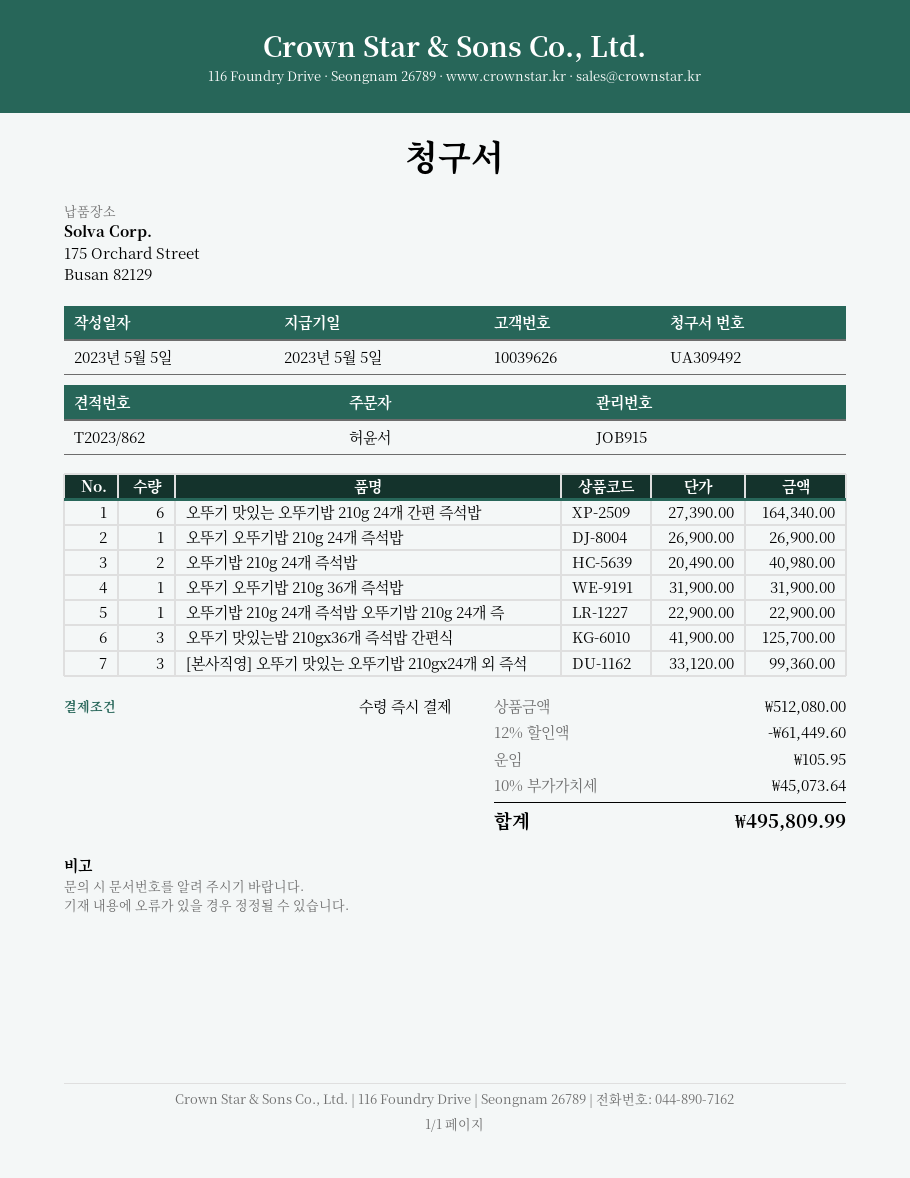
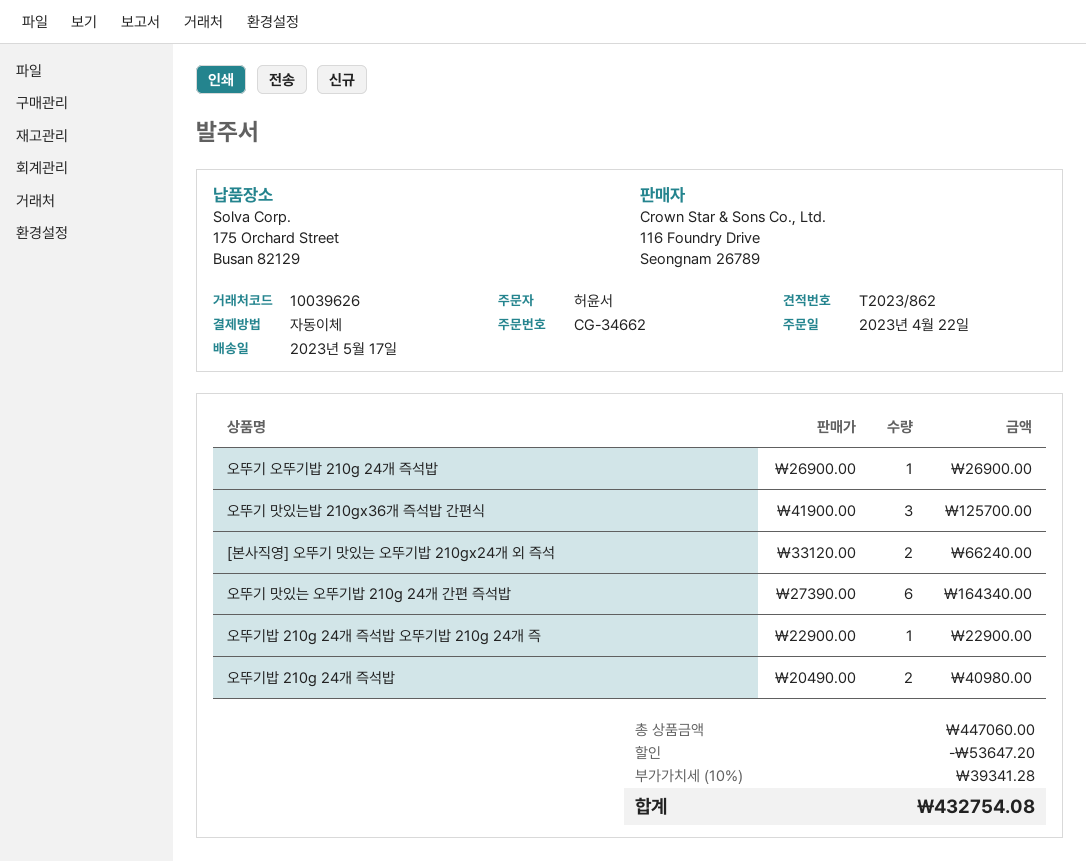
오뚜기 오뚜기밥 210g 36개 즉석밥: 1 x 31900.00 = 31900.00 -> none
[본사직영] 오뚜기 맛있는 오뚜기밥 210gx24개 외 즉석: 3 x 33120.00 = 99360.00 -> 2 x 33120.00 = 66240.00
subtotal: 512080.00 -> 447060.00
discount: 61449.60 -> 53647.20
shipping: 105.95 -> none
tax: 10% = 45073.64 -> 10% = 39341.28
total: 495809.99 -> 432754.08

